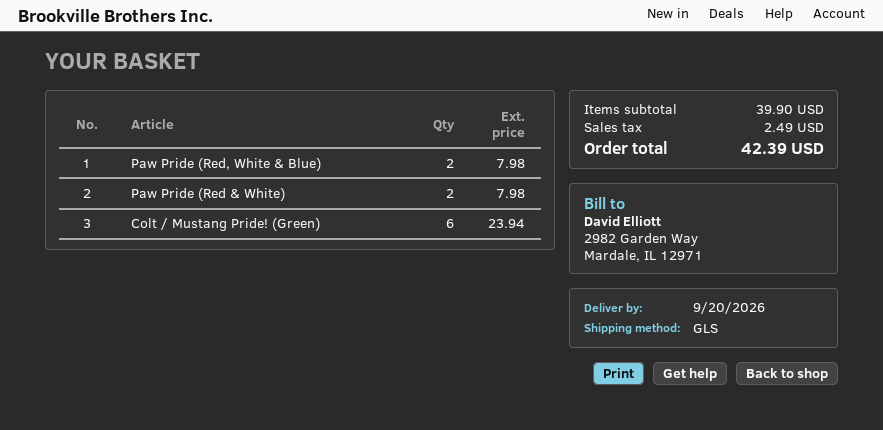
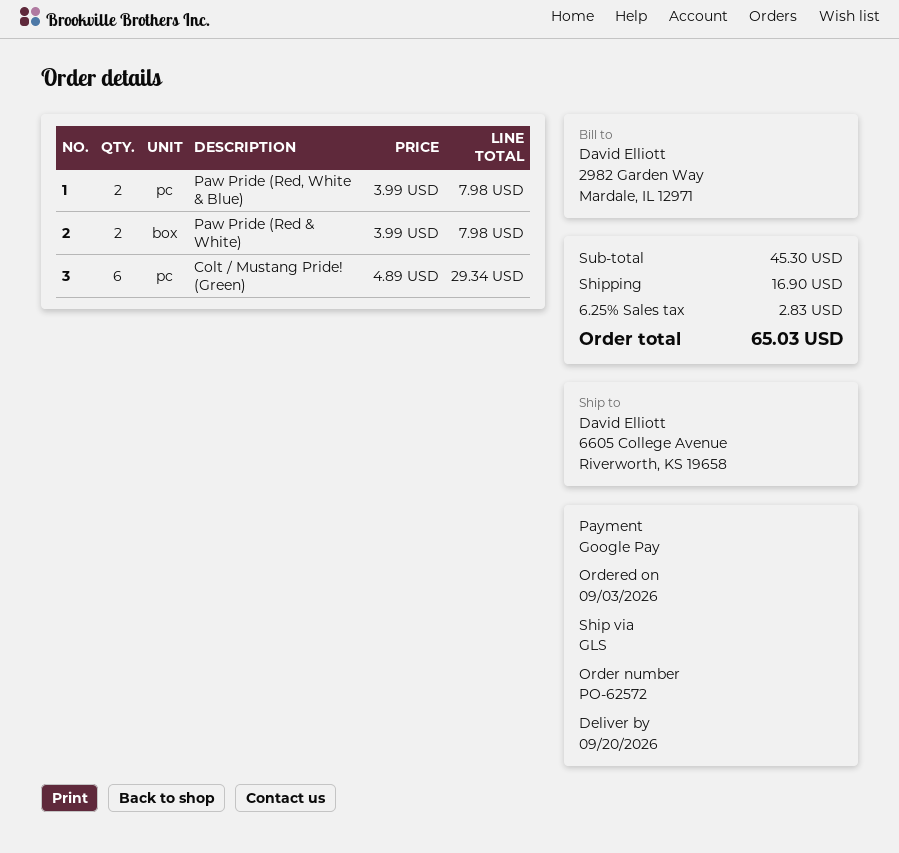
Colt / Mustang Pride! (Green): 6 for 23.94 -> 6 for 29.34
subtotal: 39.90 -> 45.30
shipping: none -> 16.90
tax: 2.49 -> 2.83
total: 42.39 -> 65.03

